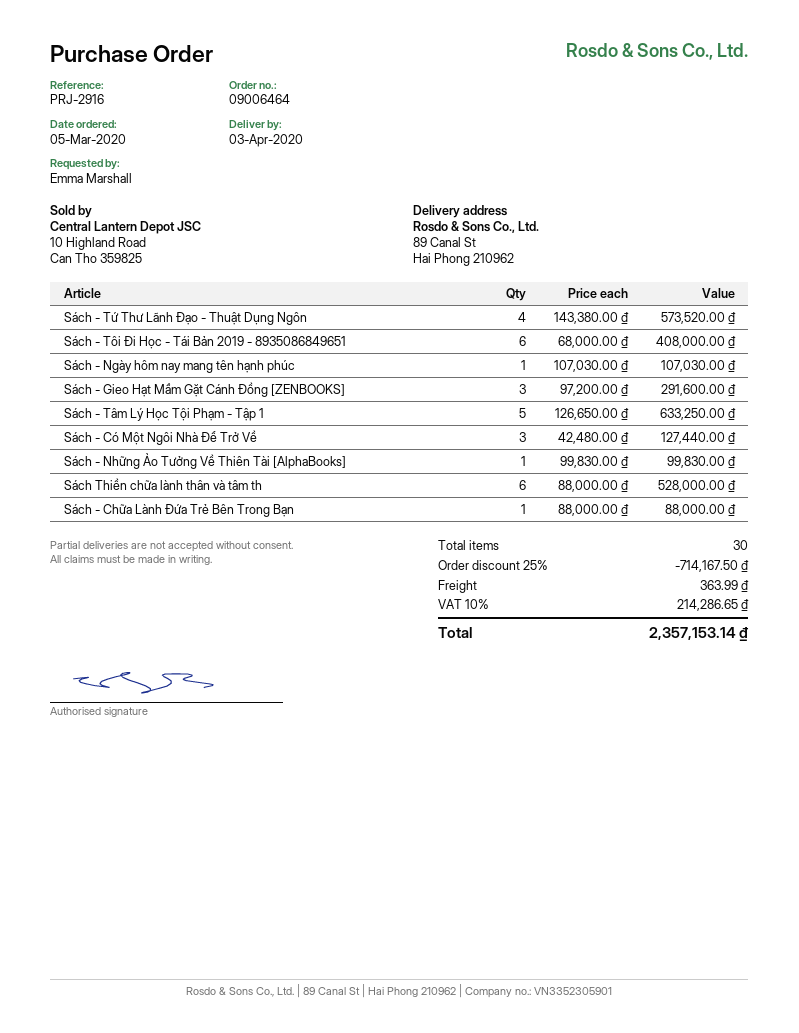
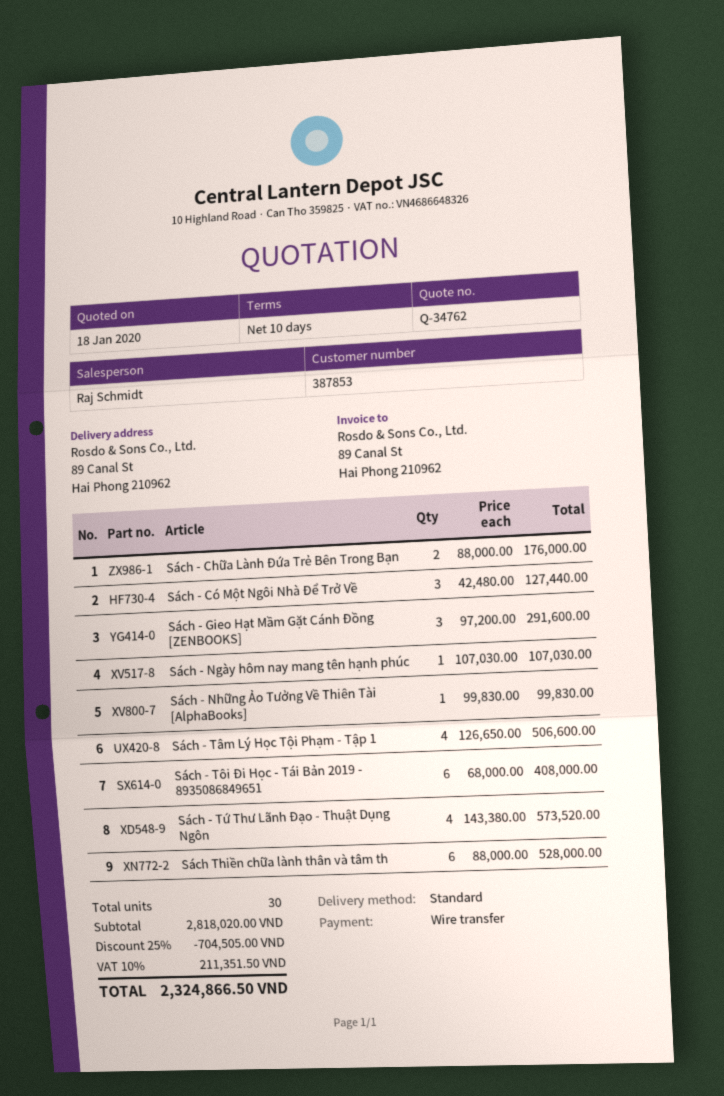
Sách - Tâm Lý Học Tội Phạm - Tập 1: 5 x 126650.00 = 633250.00 -> 4 x 126650.00 = 506600.00
Sách - Chữa Lành Đứa Trẻ Bên Trong Bạn: 1 x 88000.00 = 88000.00 -> 2 x 88000.00 = 176000.00
discount: 25% = 714167.50 -> 25% = 704505.00
shipping: 363.99 -> none
tax: 10% = 214286.65 -> 10% = 211351.50
total: 2357153.14 -> 2324866.50

